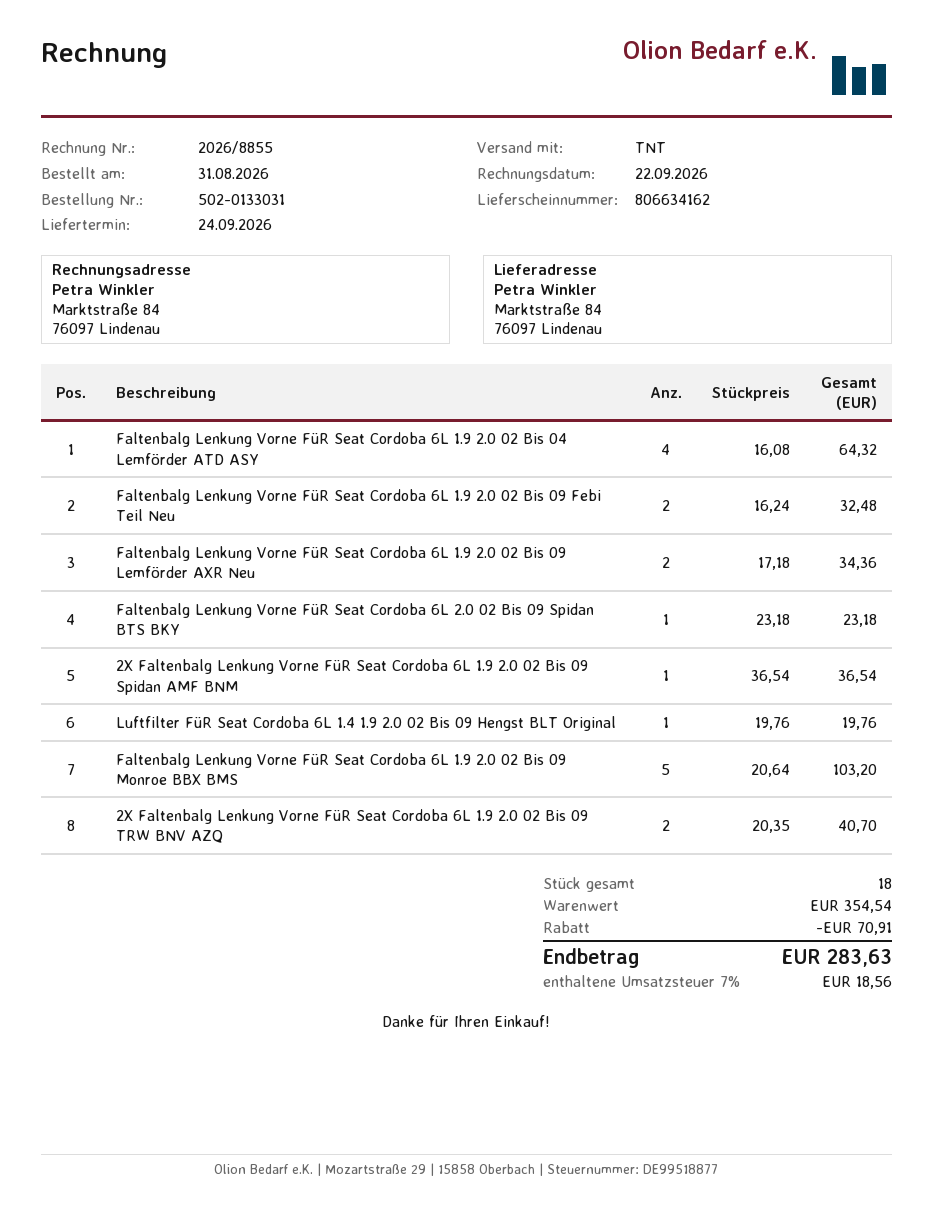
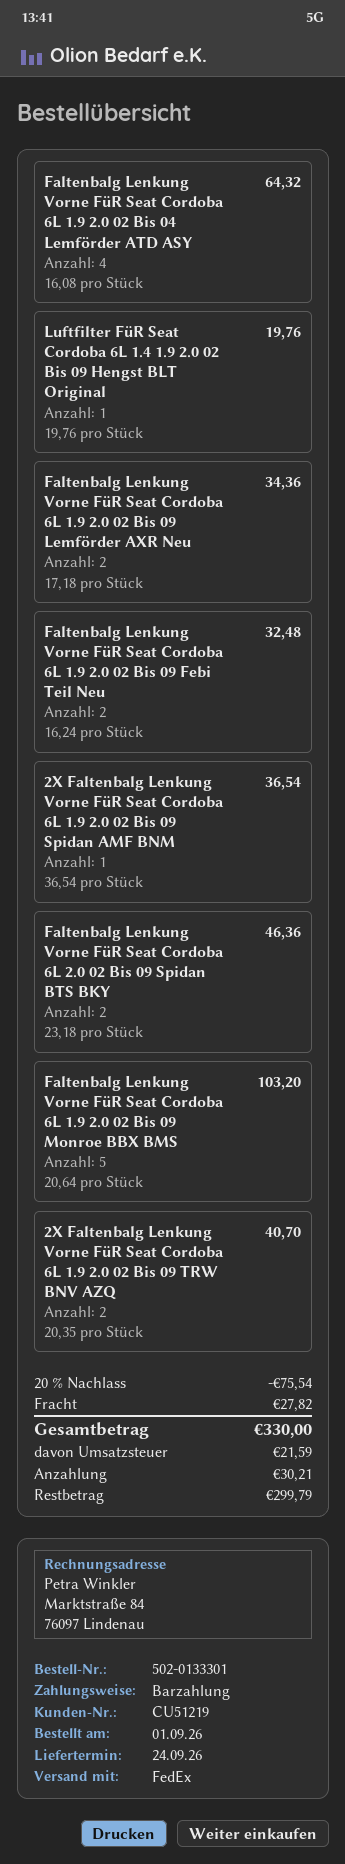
order number: 502-0133031 -> 502-0133301
order date: 2026-08-31 -> 2026-09-01
shipping method: TNT -> FedEx
Faltenbalg Lenkung Vorne FüR Seat Cordoba 6L 2.0 02 Bis 09 Spidan BTS BKY: 1 x 23.18 = 23.18 -> 2 x 23.18 = 46.36
discount: 70.91 -> 75.54
shipping: none -> 27.82
tax: 18.56 -> 21.59
total: 283.63 -> 330.00

